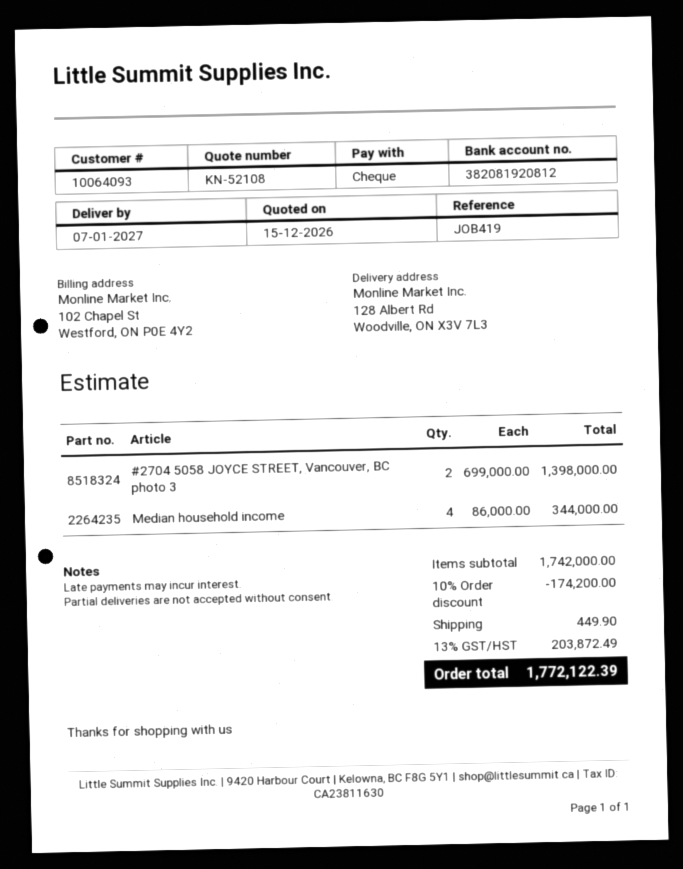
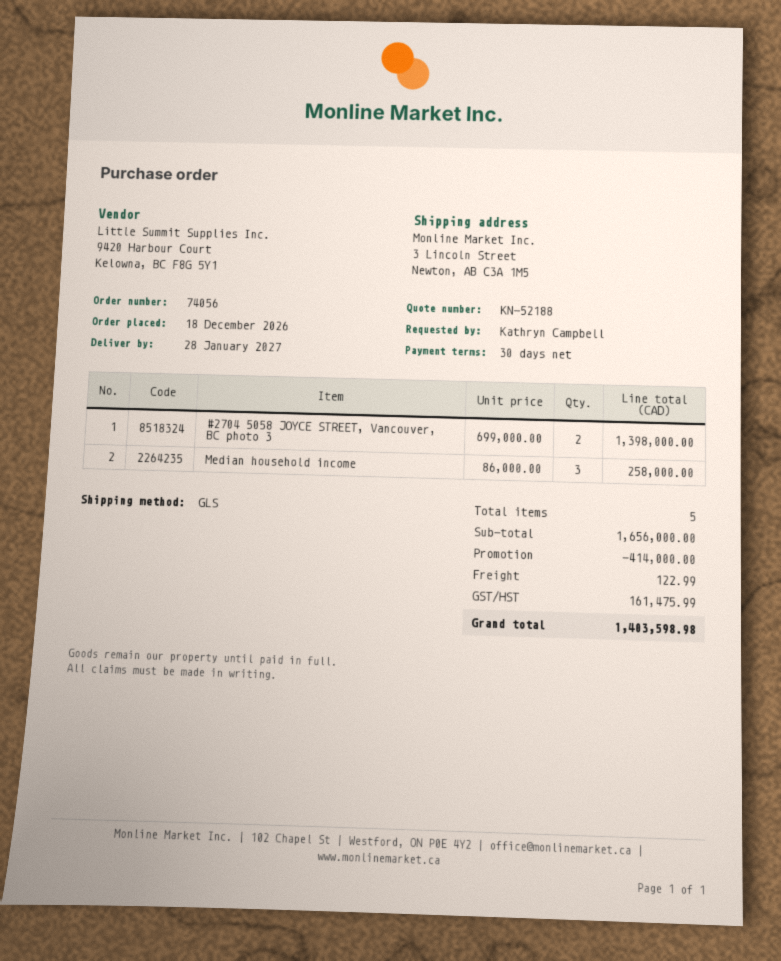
quote number: KN-52108 -> KN-52188
delivery date: 2027-01-07 -> 2027-01-28
ship to: 128 Albert Rd, Woodville, ON X3V 7L3 -> 3 Lincoln Street, Newton, AB C3A 1M5
Median household income: 4 x 86000.00 = 344000.00 -> 3 x 86000.00 = 258000.00
subtotal: 1742000.00 -> 1656000.00
discount: 174200.00 -> 414000.00
shipping: 449.90 -> 122.99
tax: 203872.49 -> 161475.99
total: 1772122.39 -> 1403598.98

